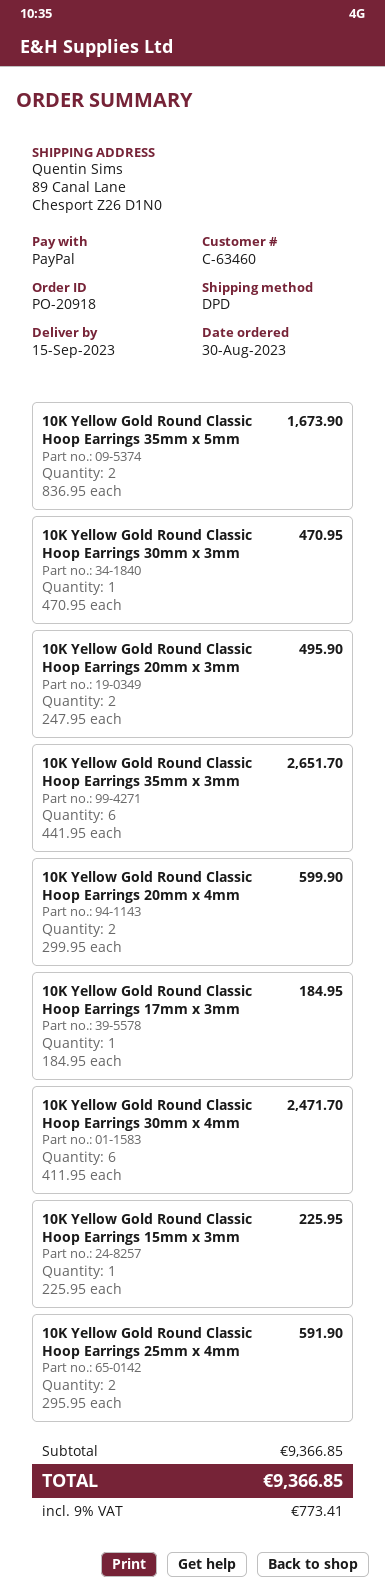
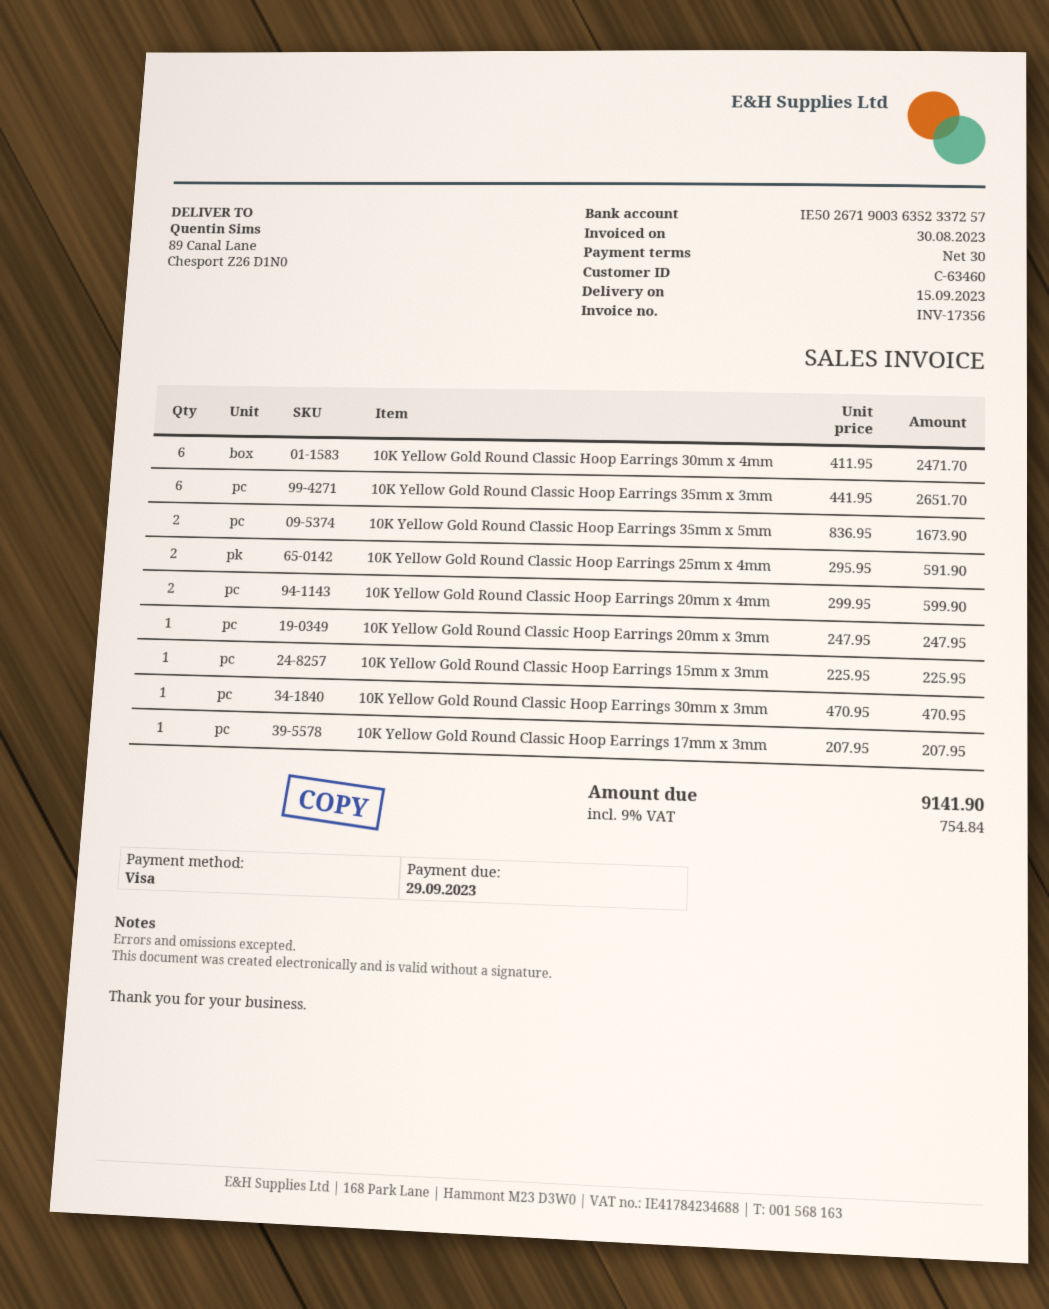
payment method: PayPal -> Visa
10K Yellow Gold Round Classic Hoop Earrings 20mm x 3mm: 2 x 247.95 = 495.90 -> 1 x 247.95 = 247.95
10K Yellow Gold Round Classic Hoop Earrings 17mm x 3mm: 1 x 184.95 = 184.95 -> 1 x 207.95 = 207.95
tax: 9% = 773.41 -> 9% = 754.84
total: 9366.85 -> 9141.90

